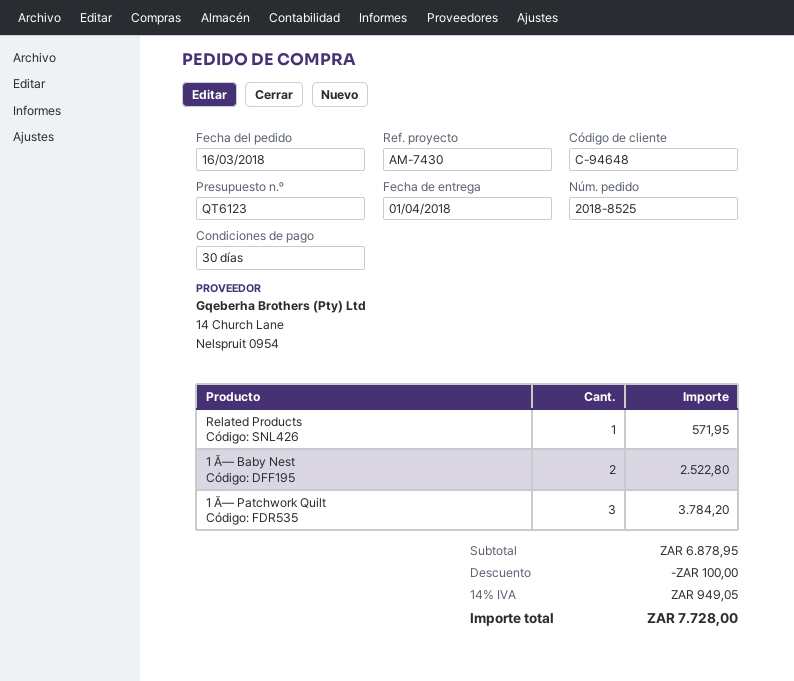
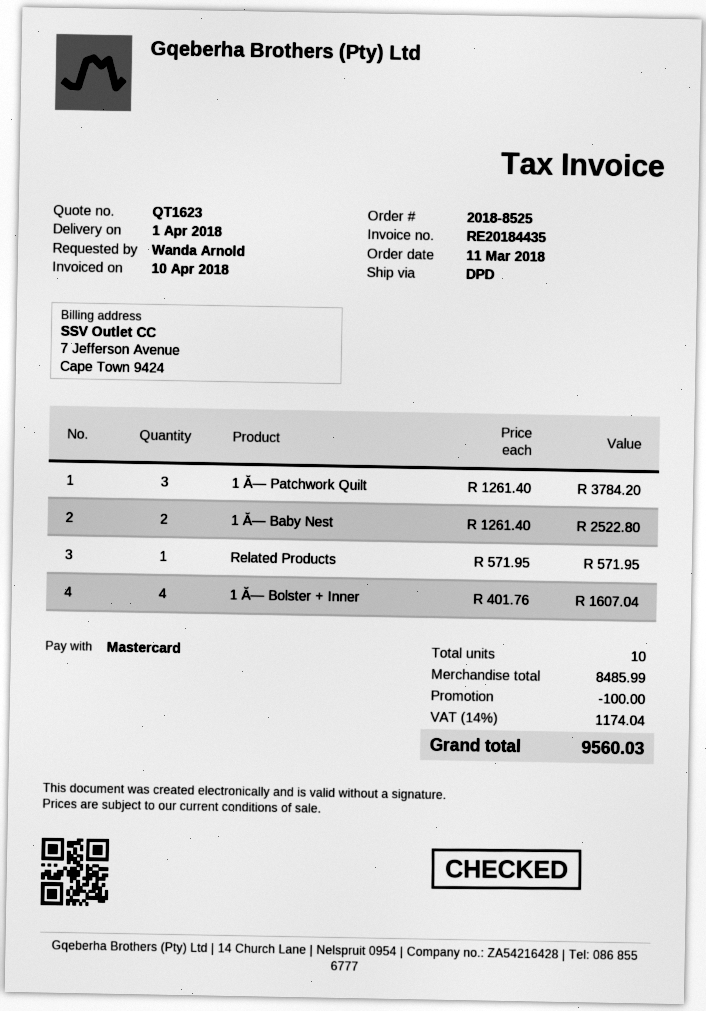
quote number: QT6123 -> QT1623
order date: 2018-03-16 -> 2018-03-11
1 Ă— Bolster + Inner: none -> 4 for 1607.04
subtotal: 6878.95 -> 8485.99
tax: 14% = 949.05 -> 14% = 1174.04
total: 7728.00 -> 9560.03

